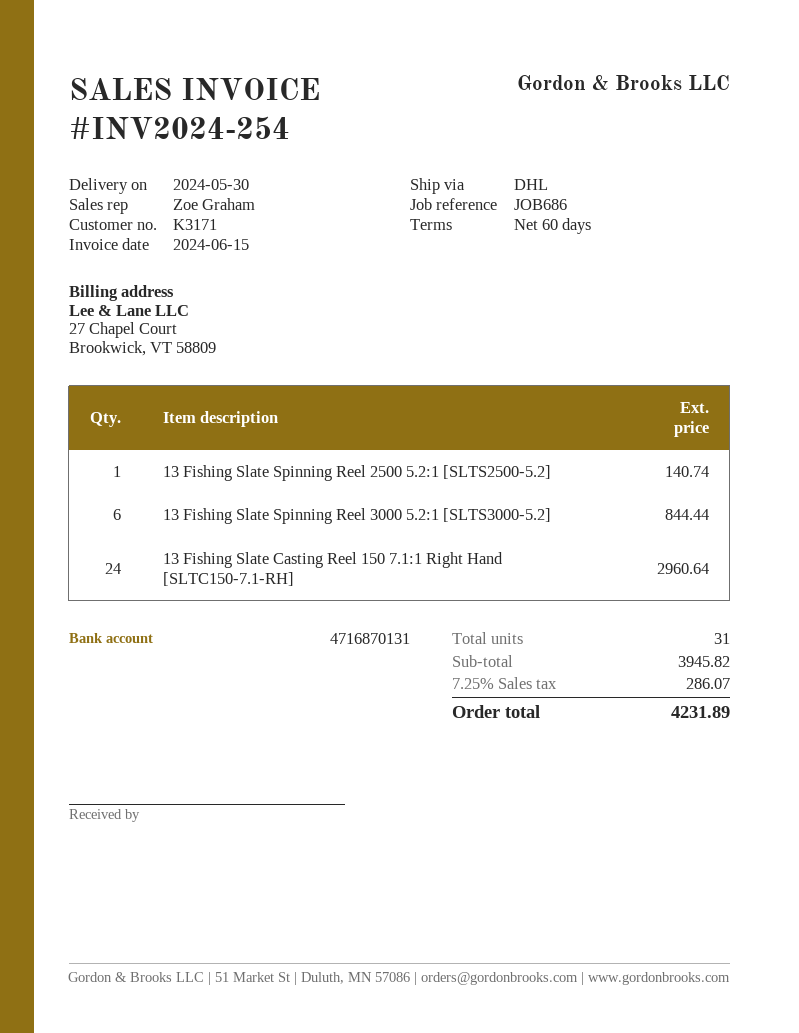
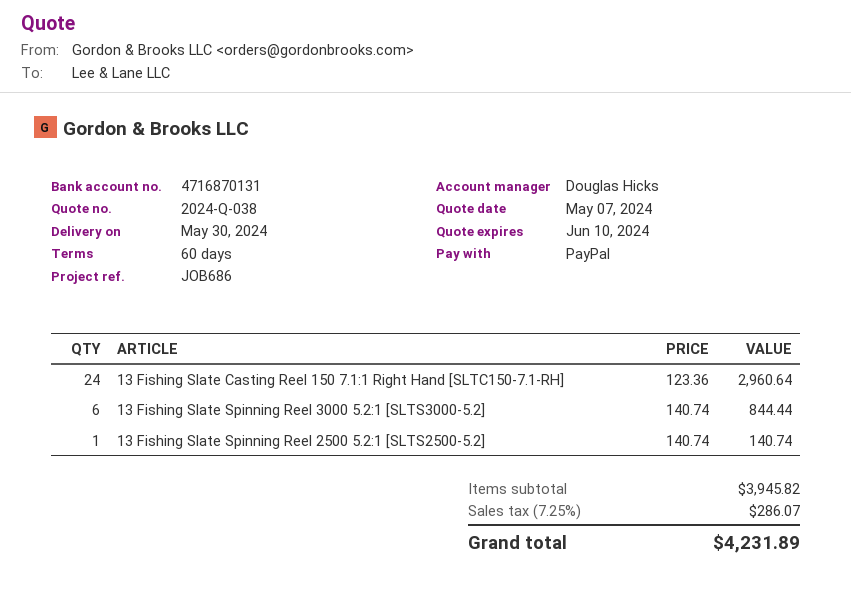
sales rep: Zoe Graham -> Douglas Hicks

